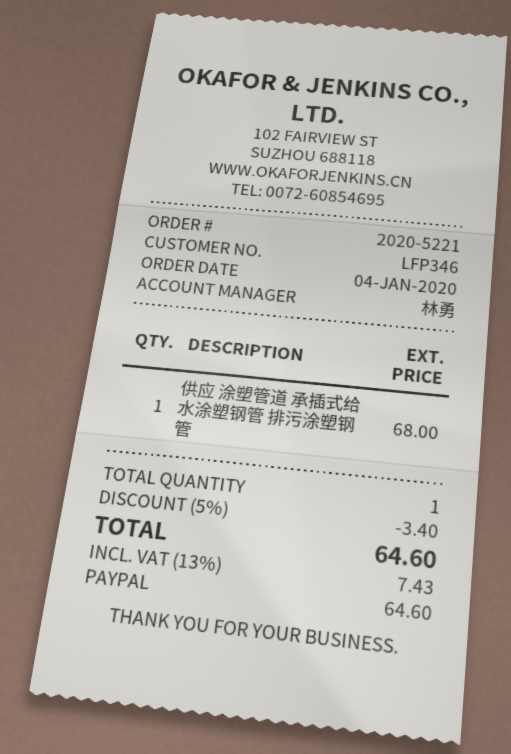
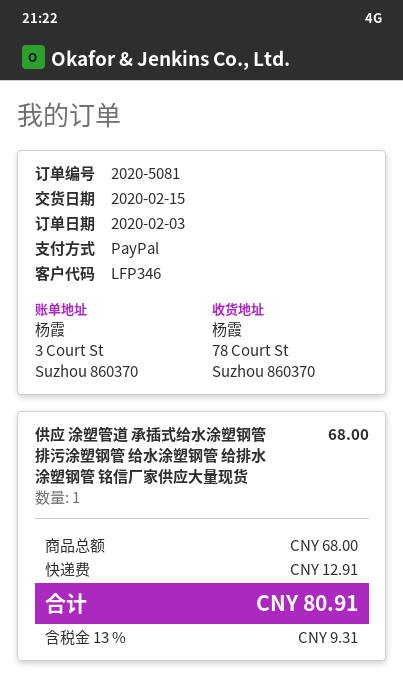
order number: 2020-5221 -> 2020-5081
order date: 2020-01-04 -> 2020-02-03
discount: 5% = 3.40 -> none
shipping: none -> 12.91
tax: 13% = 7.43 -> 13% = 9.31
total: 64.60 -> 80.91

